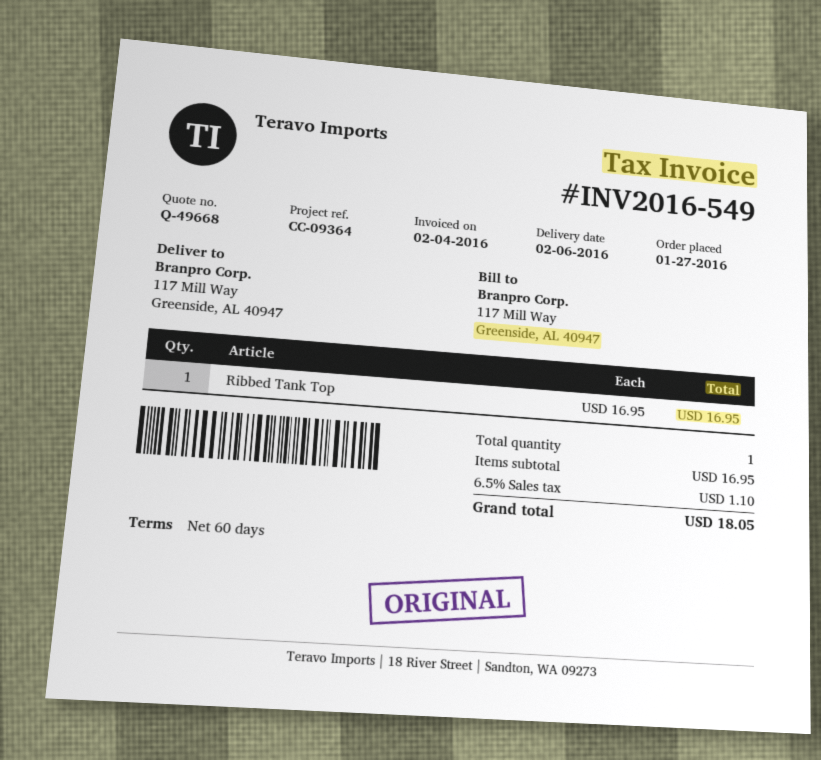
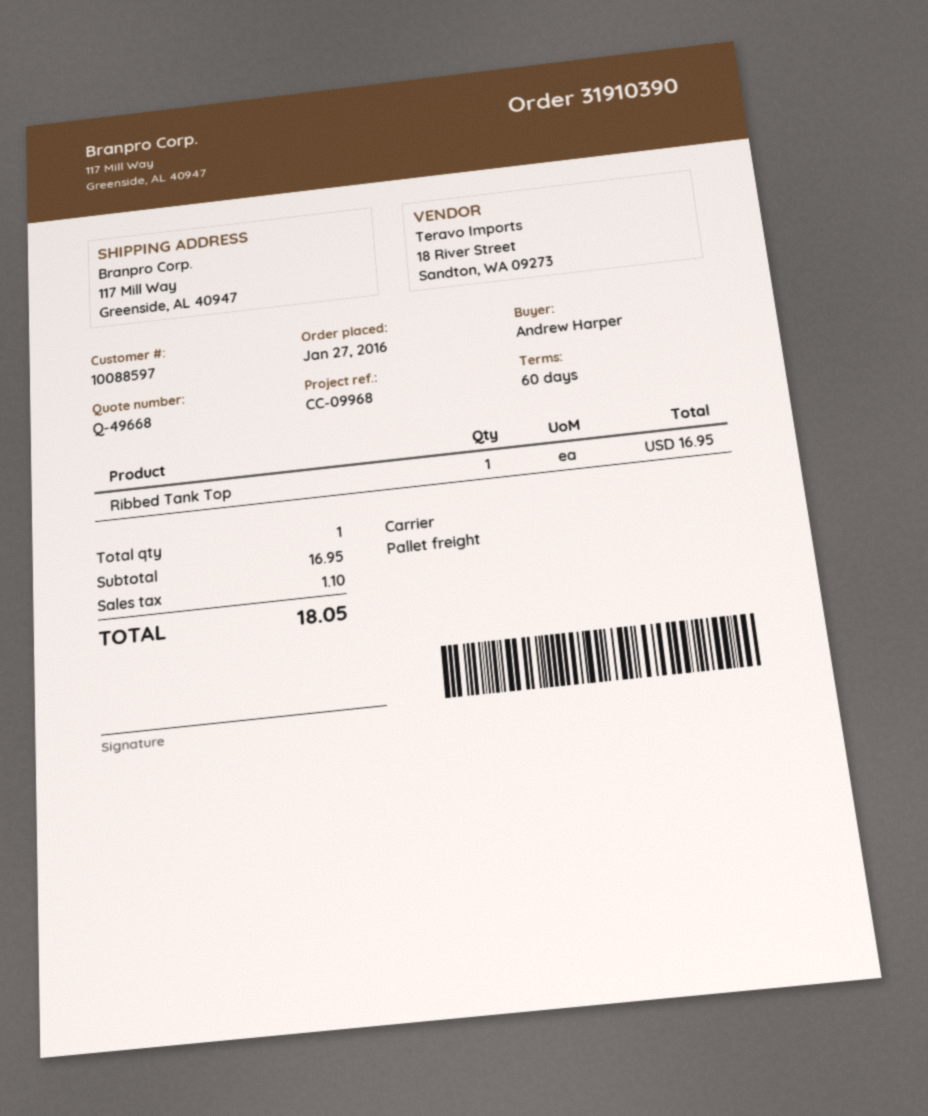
reference: CC-09364 -> CC-09968

